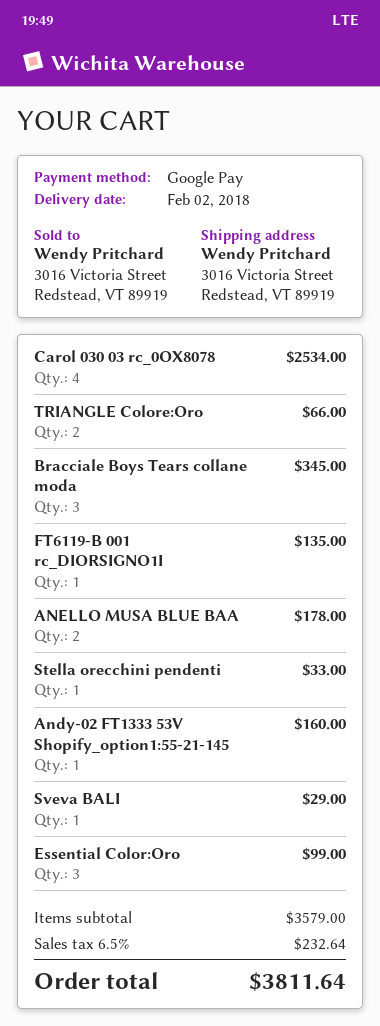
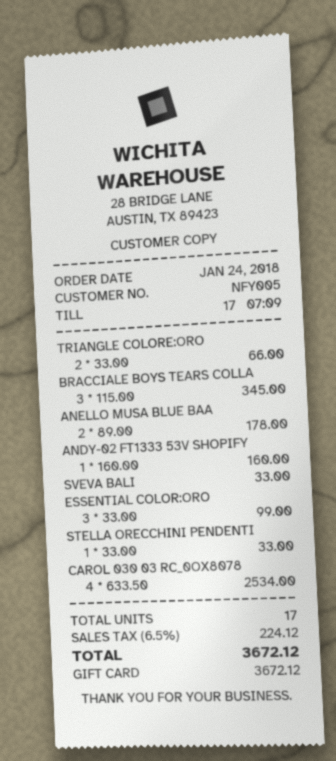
payment method: Google Pay -> gift card
FT6119-B 001 rc_DIORSIGNO1I: 1 for 135.00 -> none
Sveva BALI: 1 for 29.00 -> 1 for 33.00
tax: 6.5% = 232.64 -> 6.5% = 224.12
total: 3811.64 -> 3672.12

